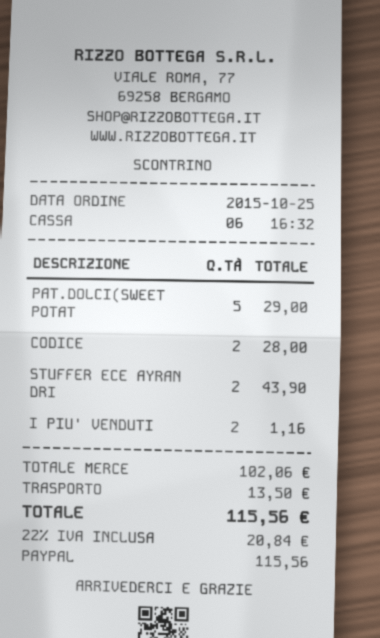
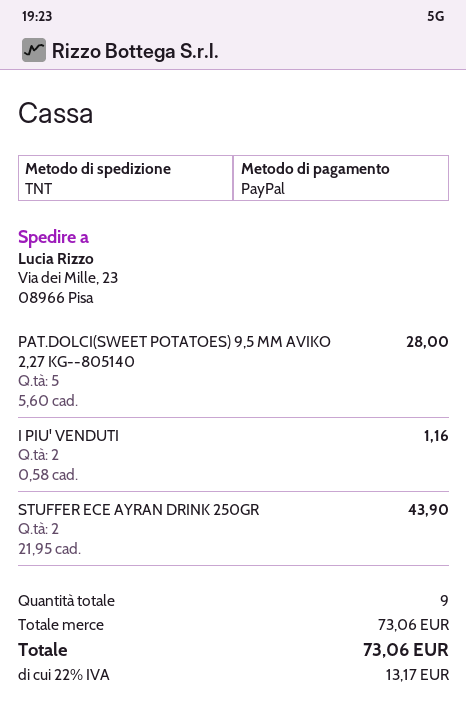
PAT.DOLCI(SWEET POTAT: 5 for 29.00 -> 5 for 28.00
CODICE: 2 for 28.00 -> none
subtotal: 102.06 -> 73.06
shipping: 13.50 -> none
tax: 22% = 20.84 -> 22% = 13.17
total: 115.56 -> 73.06

